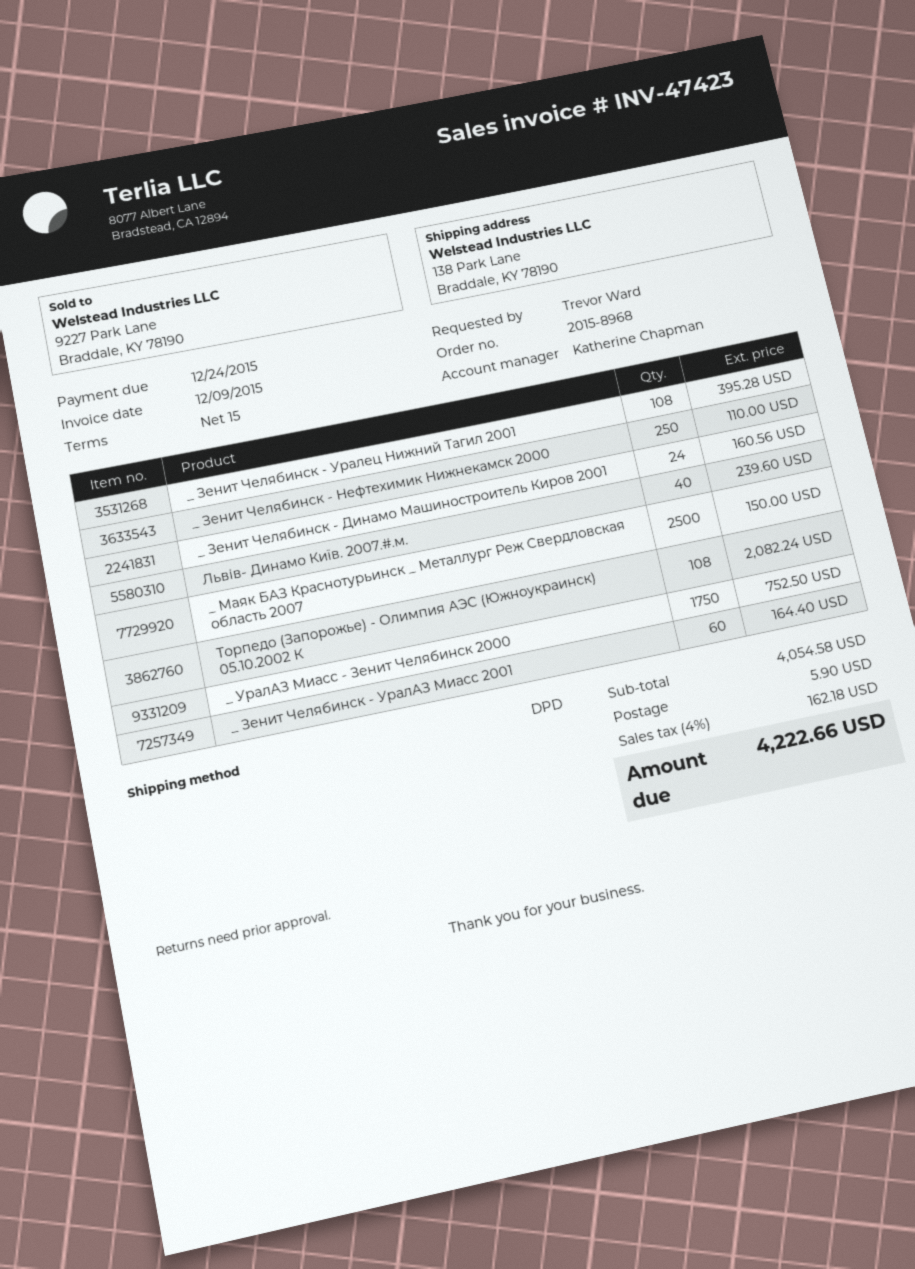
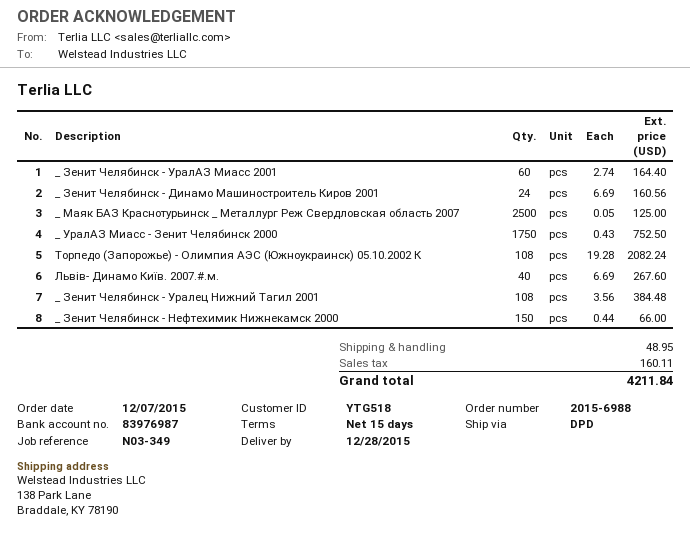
order number: 2015-8968 -> 2015-6988
_ Зенит Челябинск - Уралец Нижний Тагил 2001: 108 for 395.28 -> 108 for 384.48
_ Зенит Челябинск - Нефтехимик Нижнекамск 2000: 250 for 110.00 -> 150 for 66.00
Львів- Динамо Київ. 2007.#.м.: 40 for 239.60 -> 40 for 267.60
_ Маяк БАЗ Краснотурьинск _ Металлург Реж Свердловская область 2007: 2500 for 150.00 -> 2500 for 125.00
shipping: 5.90 -> 48.95
tax: 162.18 -> 160.11
total: 4222.66 -> 4211.84

